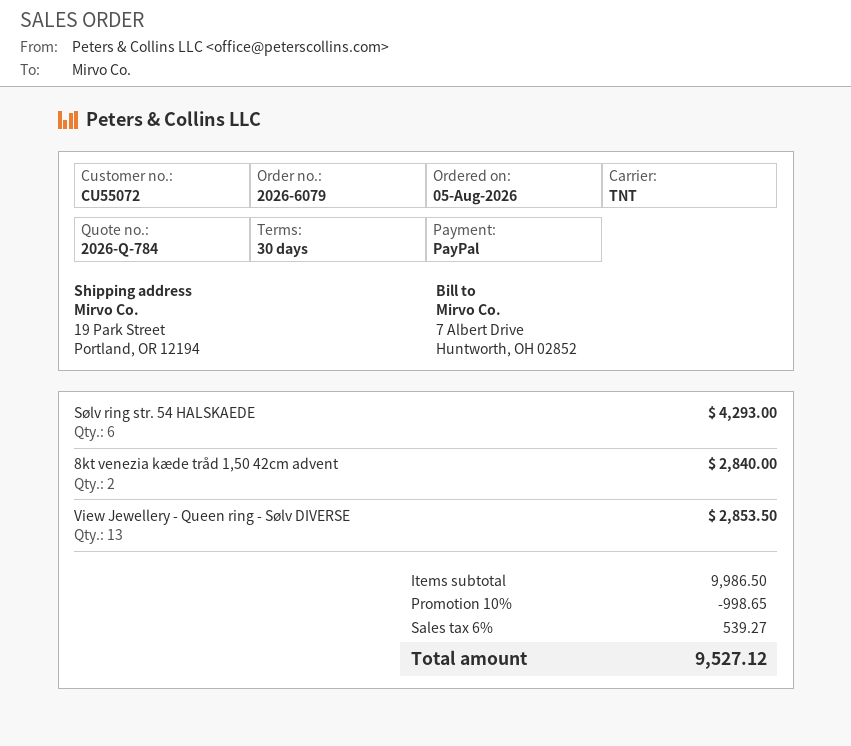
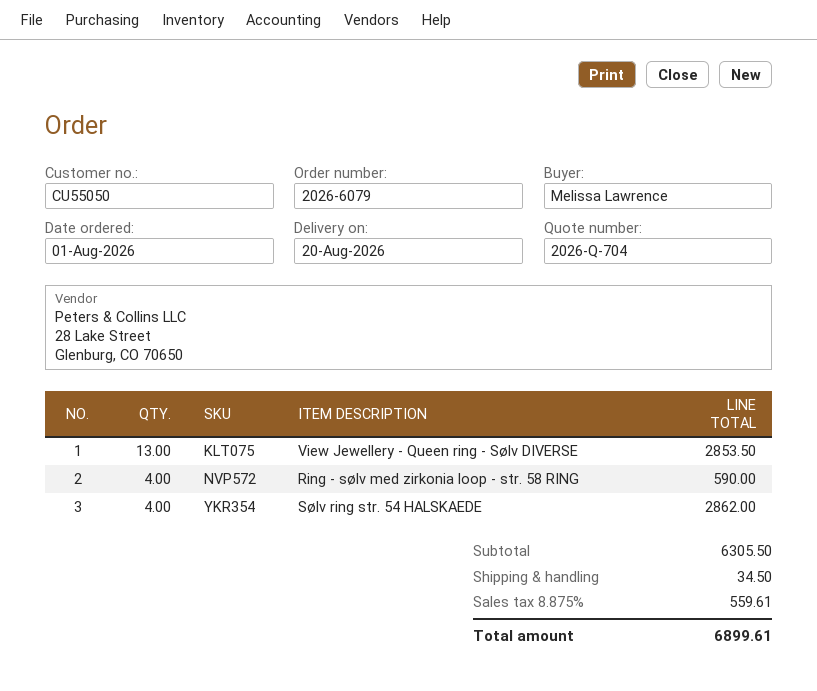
quote number: 2026-Q-784 -> 2026-Q-704
order date: 2026-08-05 -> 2026-08-01
customer number: CU55072 -> CU55050
Sølv ring str. 54 HALSKAEDE: 6 for 4293.00 -> 4 for 2862.00
8kt venezia kæde tråd 1,50 42cm advent: 2 for 2840.00 -> none
Ring - sølv med zirkonia loop - str. 58 RING: none -> 4 for 590.00
subtotal: 9986.50 -> 6305.50
discount: 10% = 998.65 -> none
shipping: none -> 34.50
tax: 6% = 539.27 -> 8.875% = 559.61
total: 9527.12 -> 6899.61

